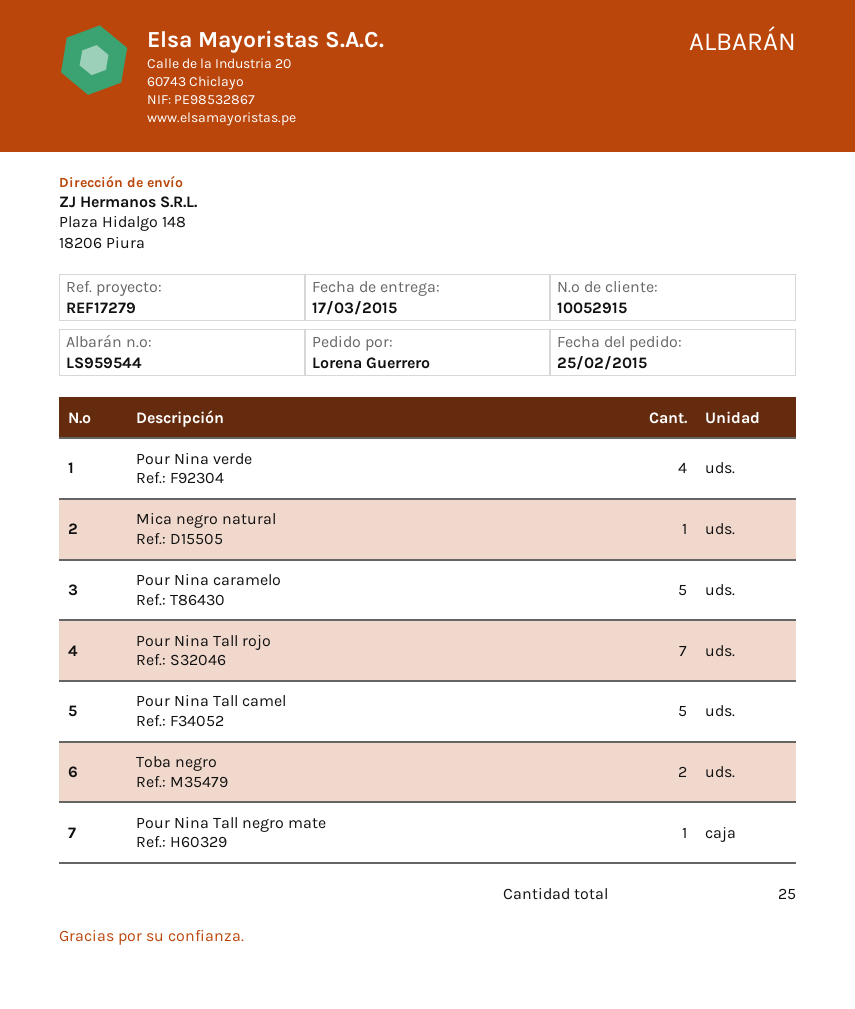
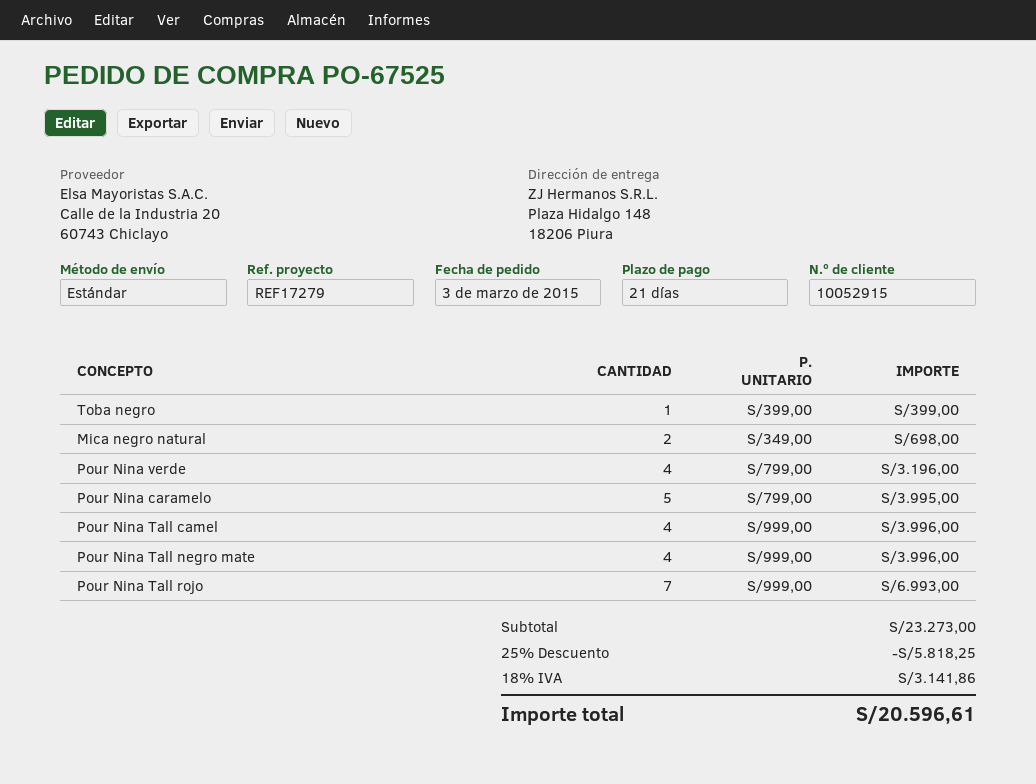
order date: 2015-02-25 -> 2015-03-03
Mica negro natural: 1 -> 2
Pour Nina Tall camel: 5 -> 4
Toba negro: 2 -> 1
Pour Nina Tall negro mate: 1 -> 4

